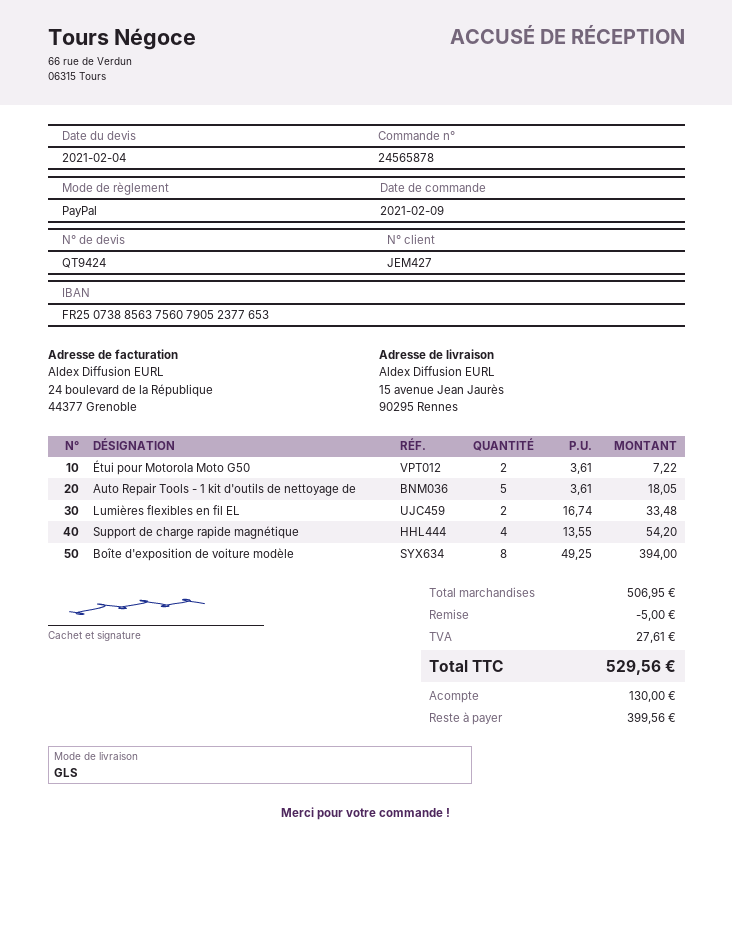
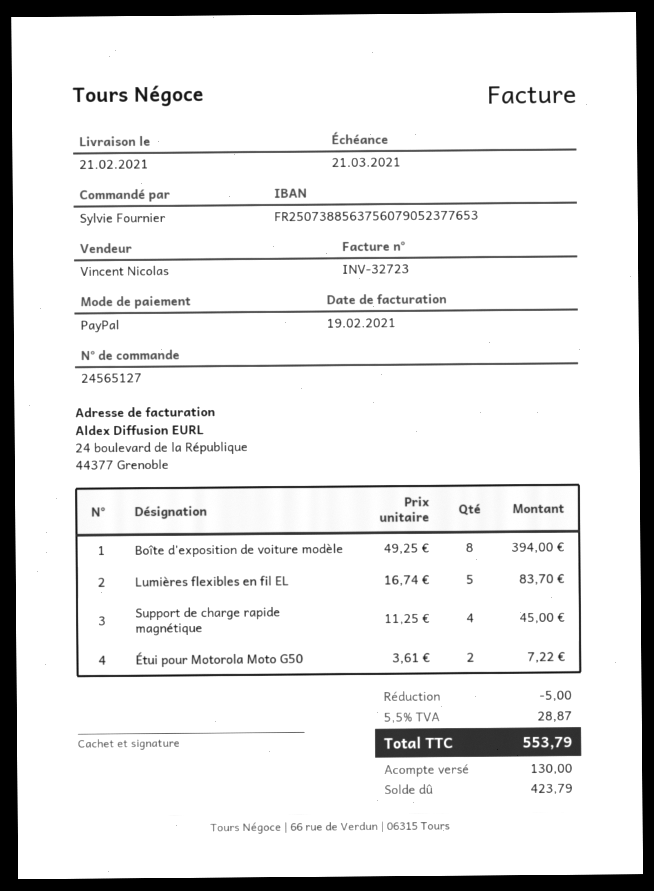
order number: 24565878 -> 24565127
Auto Repair Tools - 1 kit d'outils de nettoyage de: 5 x 3.61 = 18.05 -> none
Lumières flexibles en fil EL: 2 x 16.74 = 33.48 -> 5 x 16.74 = 83.70
Support de charge rapide magnétique: 4 x 13.55 = 54.20 -> 4 x 11.25 = 45.00
tax: 27.61 -> 28.87
total: 529.56 -> 553.79
balance: 399.56 -> 423.79

